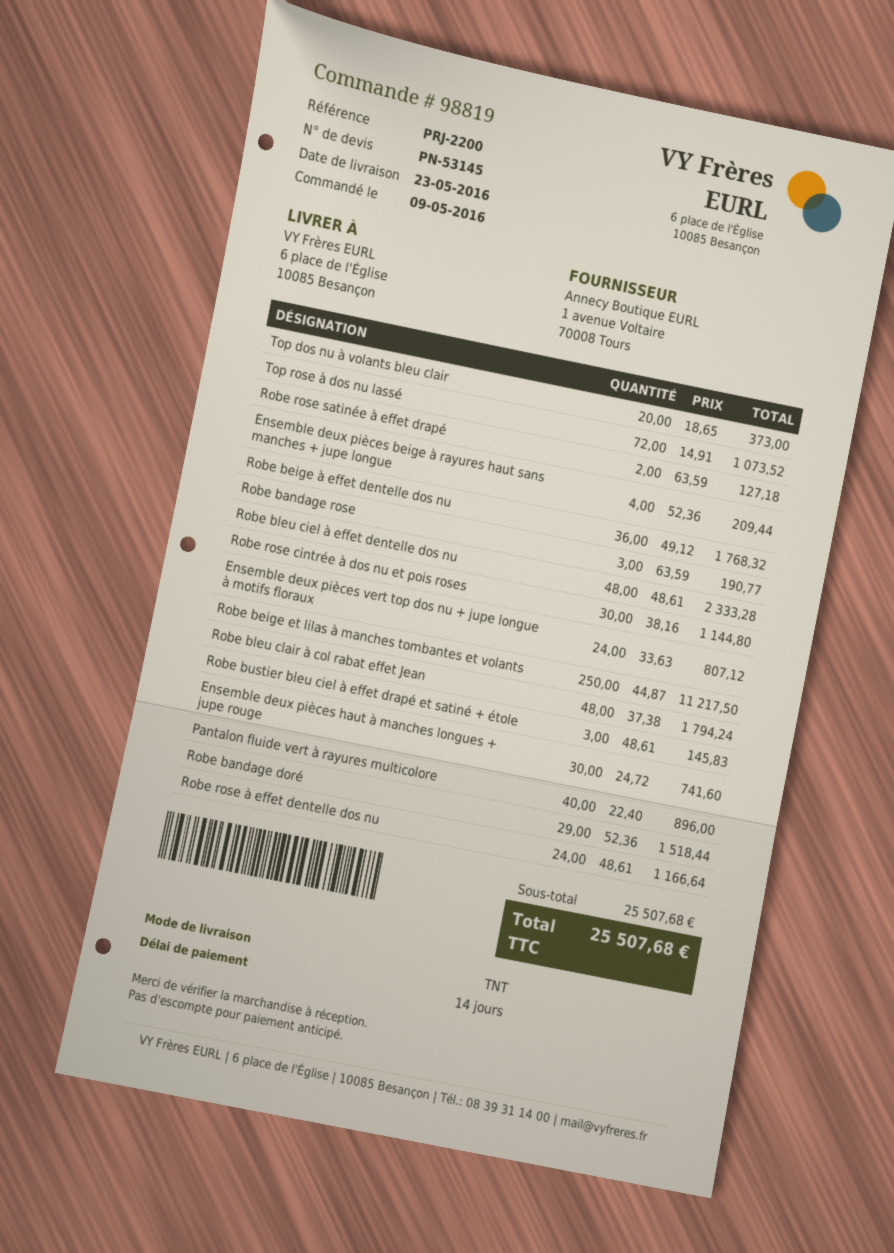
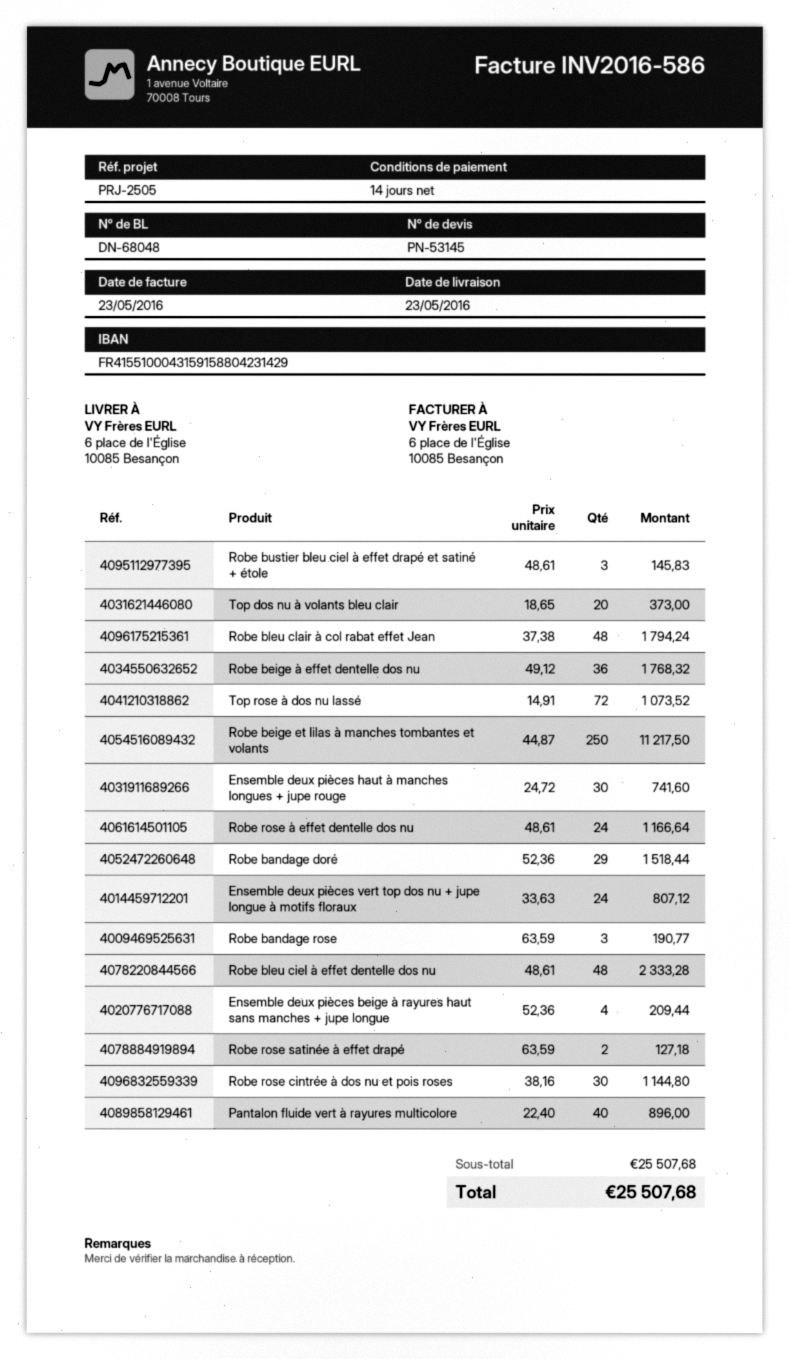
reference: PRJ-2200 -> PRJ-2505

